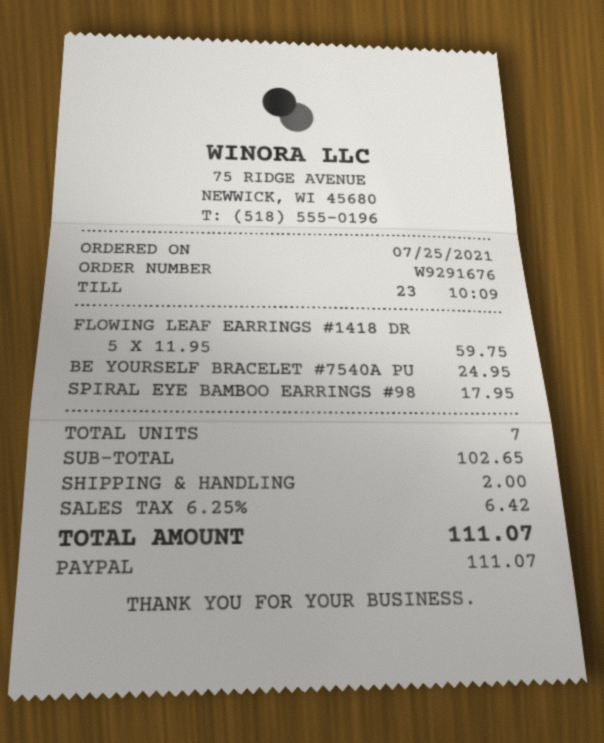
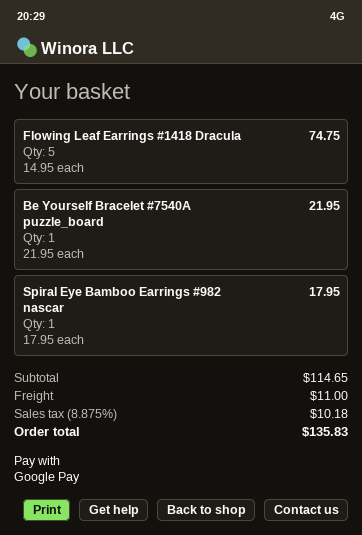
payment method: PayPal -> Google Pay
FLOWING LEAF EARRINGS #1418 DR: 5 x 11.95 = 59.75 -> 5 x 14.95 = 74.75
BE YOURSELF BRACELET #7540A PU: 1 x 24.95 = 24.95 -> 1 x 21.95 = 21.95
subtotal: 102.65 -> 114.65
shipping: 2.00 -> 11.00
tax: 6.25% = 6.42 -> 8.875% = 10.18
total: 111.07 -> 135.83

